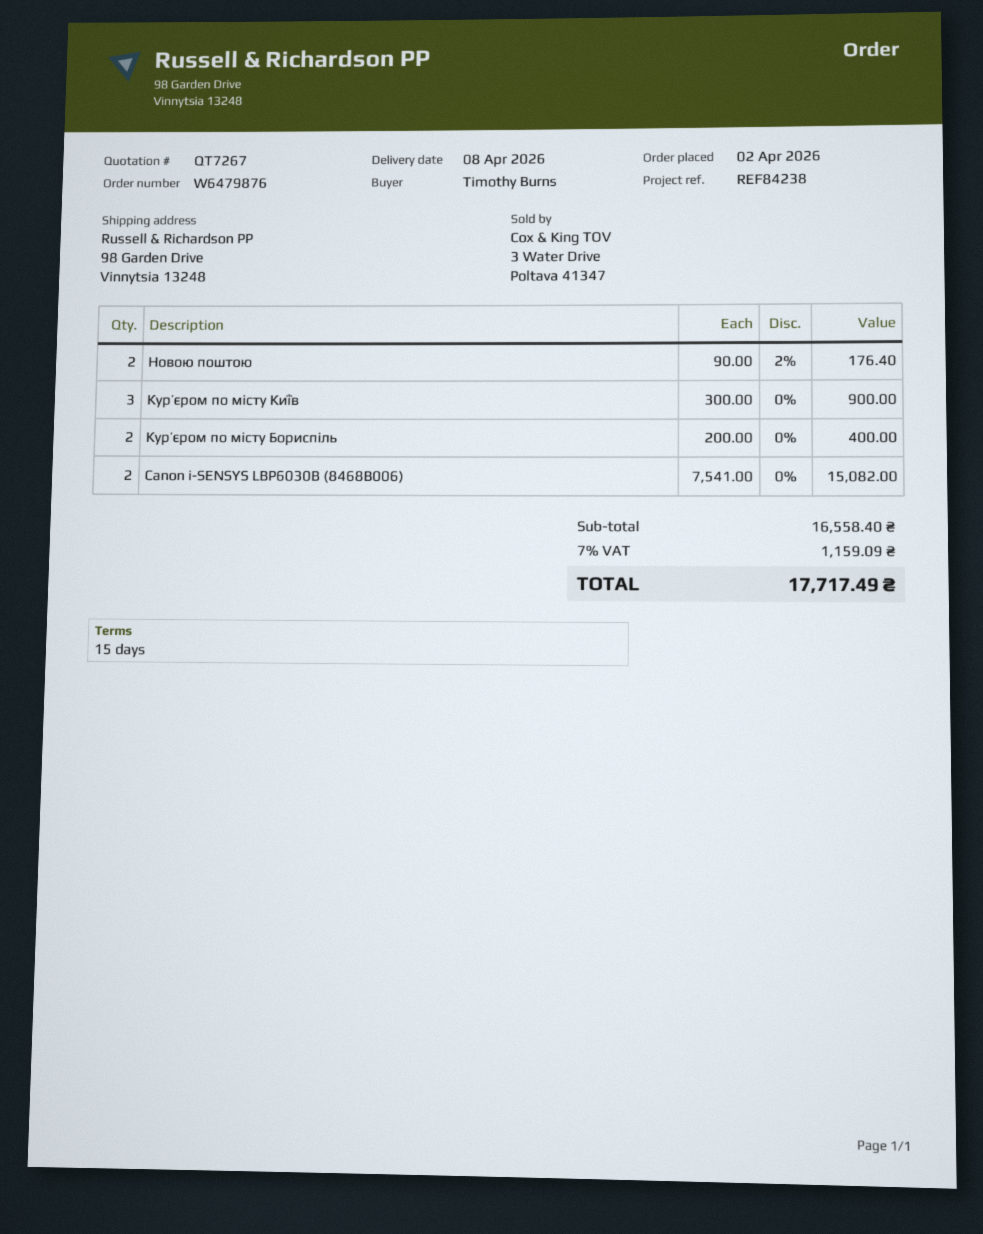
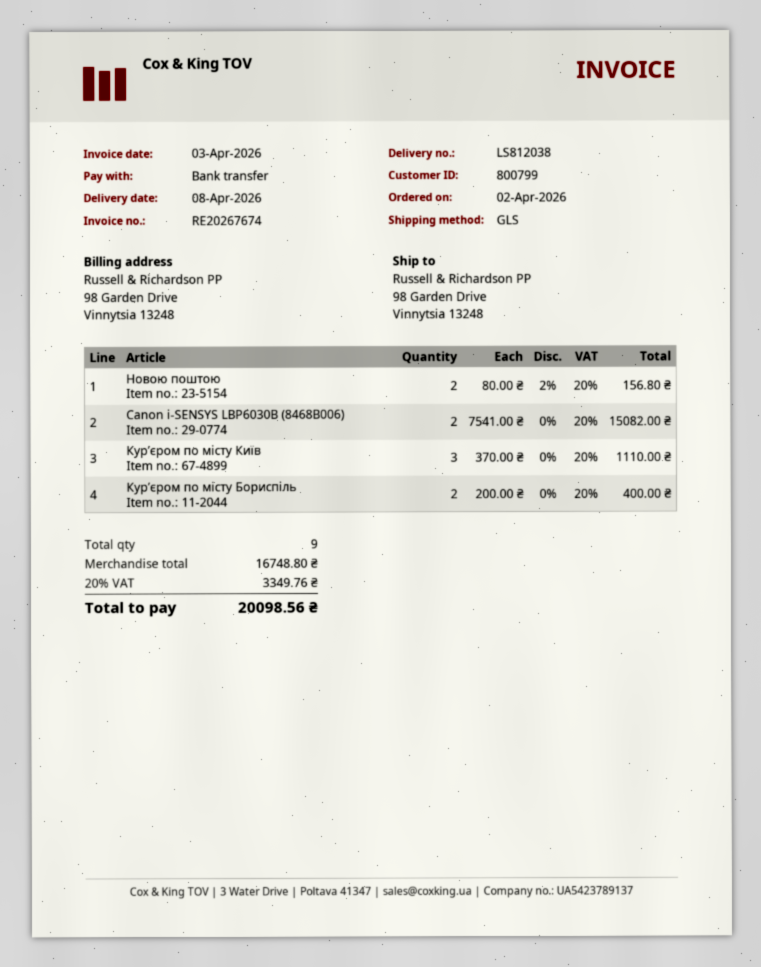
Новою поштою: 2 x 90.00 - 2% = 176.40 -> 2 x 80.00 - 2% = 156.80
Курʼєром по місту Київ: 3 x 300.00 = 900.00 -> 3 x 370.00 = 1110.00
subtotal: 16558.40 -> 16748.80
tax: 7% = 1159.09 -> 20% = 3349.76
total: 17717.49 -> 20098.56

